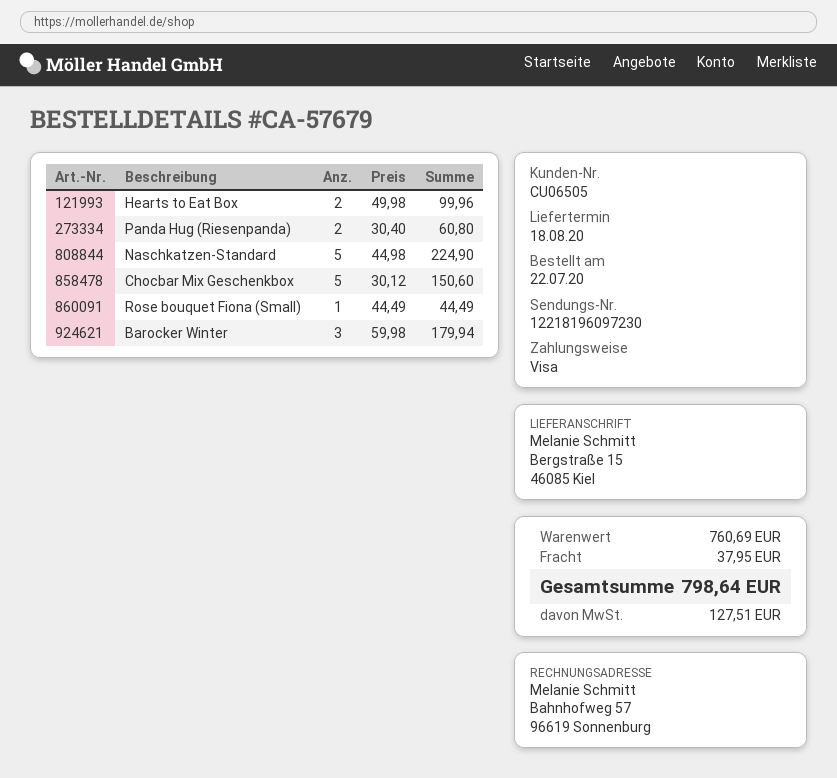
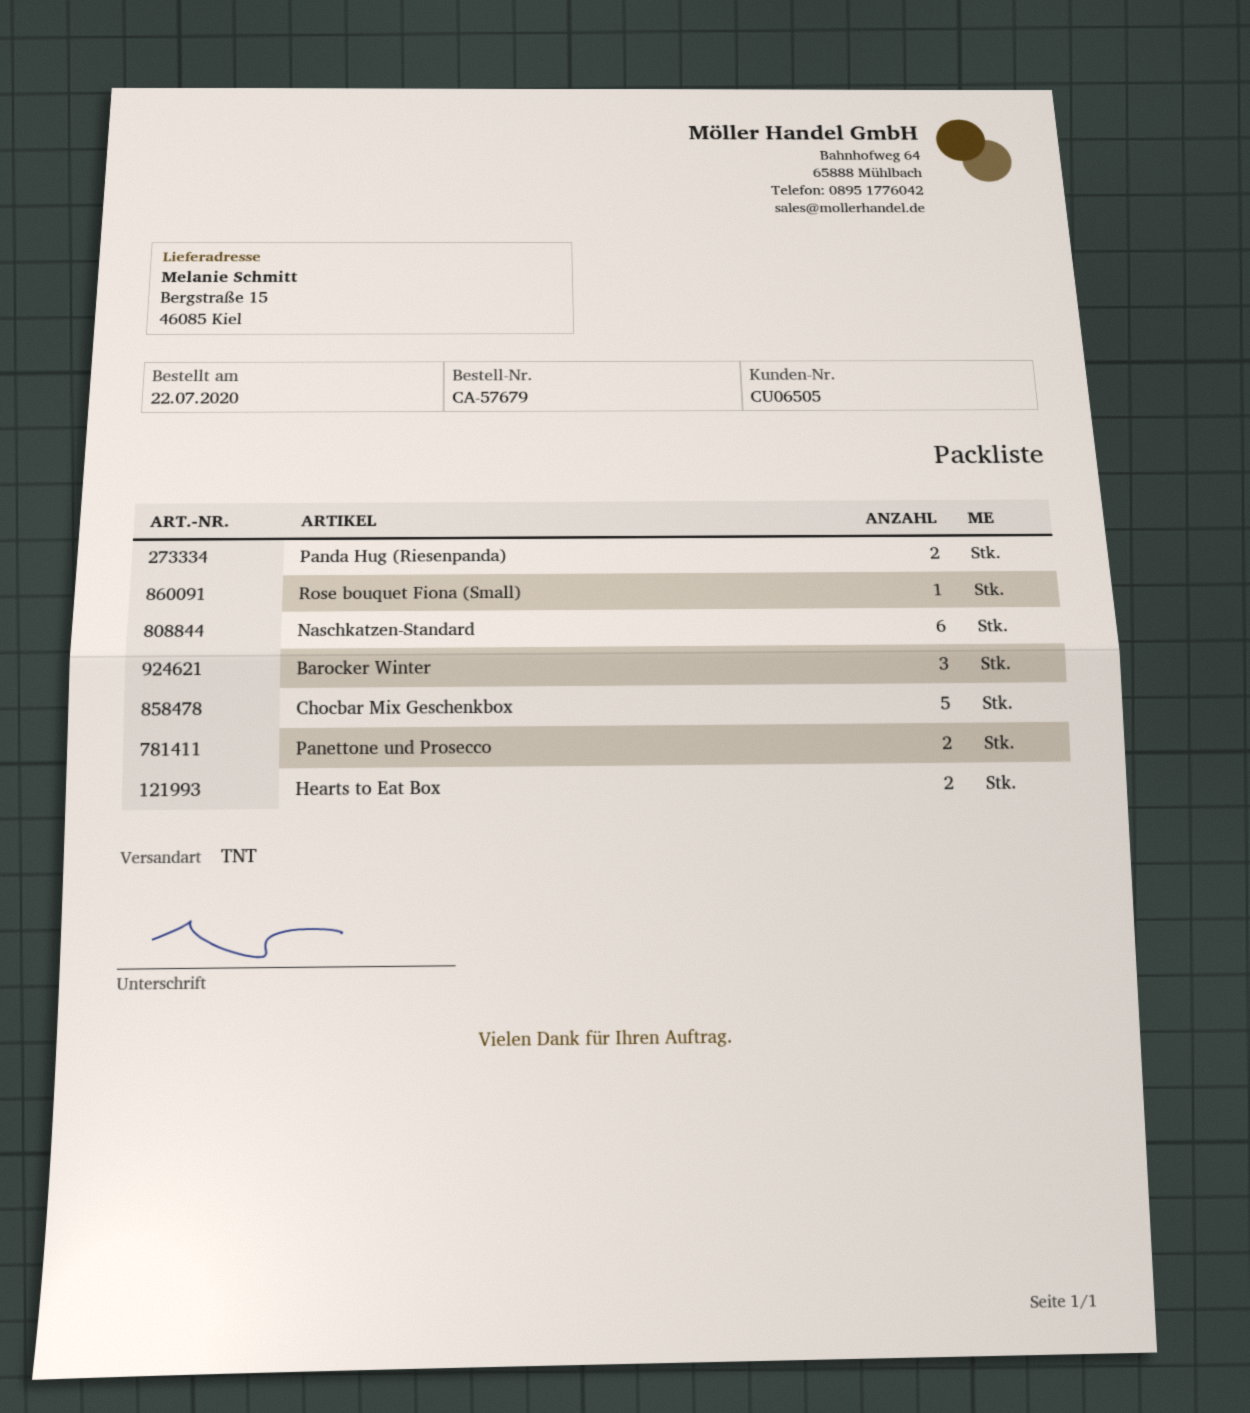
Naschkatzen-Standard: 5 -> 6
Panettone und Prosecco: none -> 2

